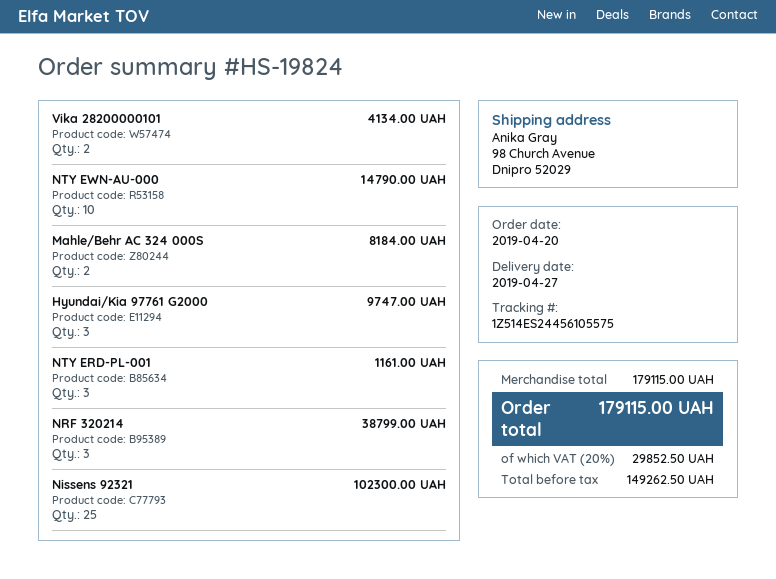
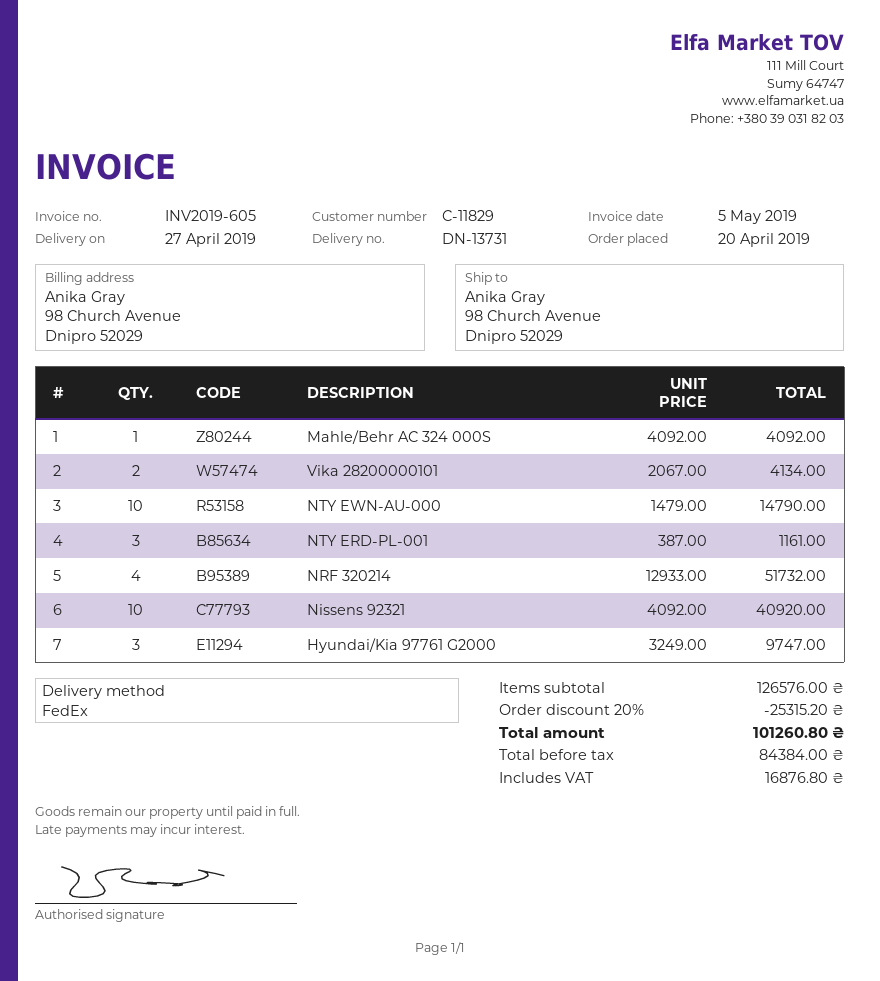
Mahle/Behr AC 324 000S: 2 for 8184.00 -> 1 for 4092.00
NRF 320214: 3 for 38799.00 -> 4 for 51732.00
Nissens 92321: 25 for 102300.00 -> 10 for 40920.00
subtotal: 179115.00 -> 126576.00
discount: none -> 20% = 25315.20
net: 149262.50 -> 84384.00
tax: 29852.50 -> 16876.80
total: 179115.00 -> 101260.80

